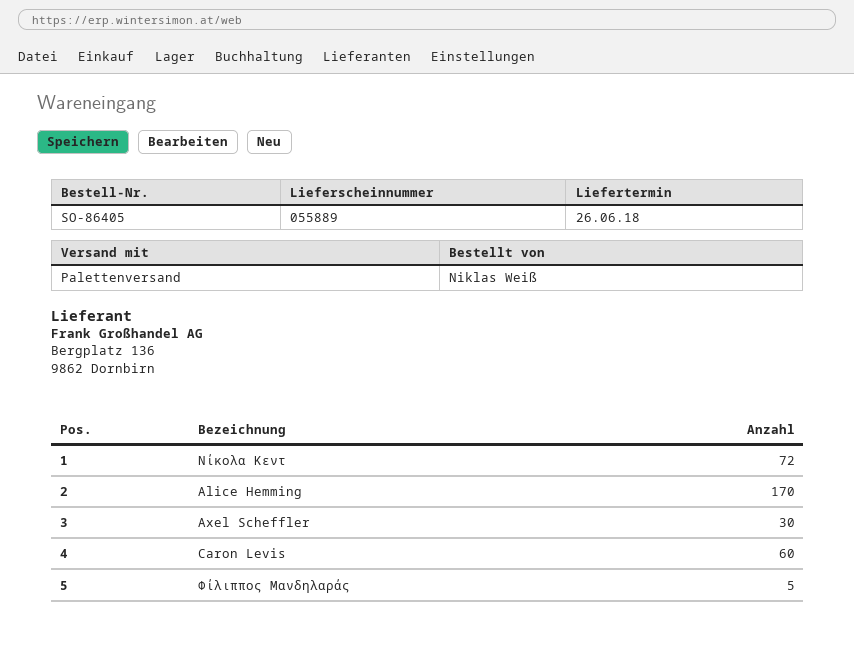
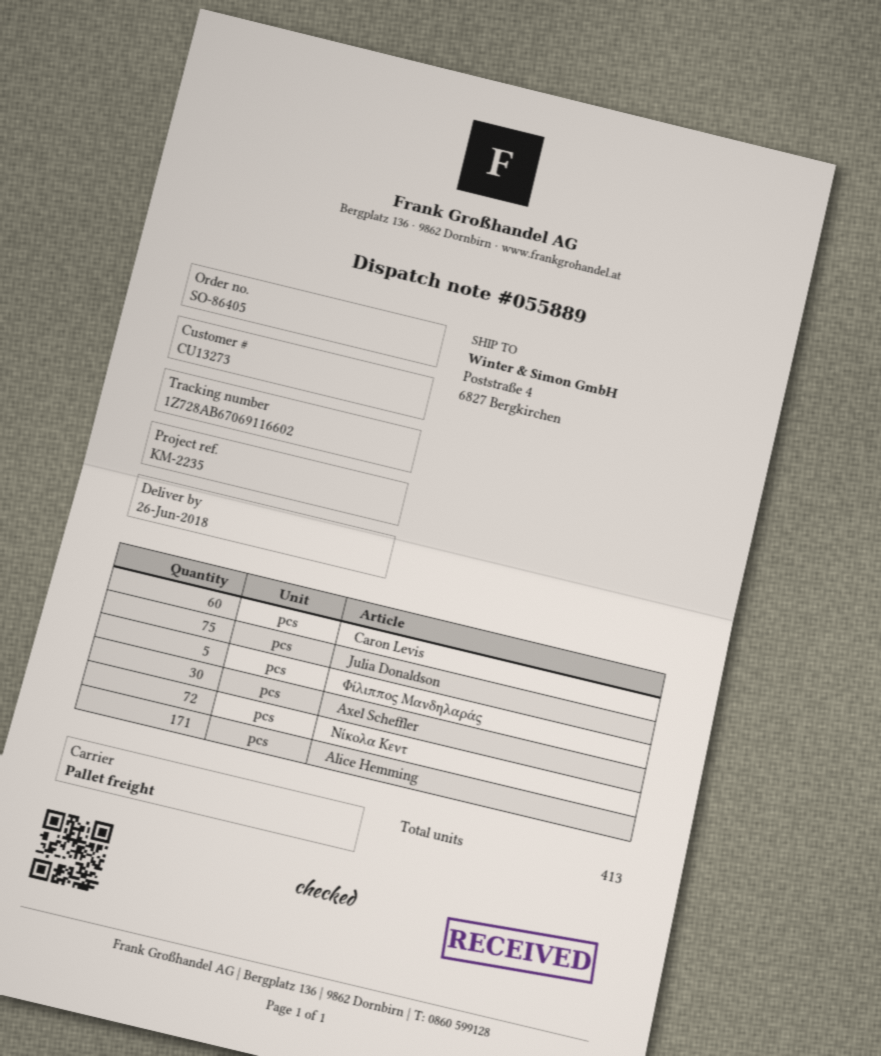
Alice Hemming: 170 -> 171
Julia Donaldson: none -> 75

